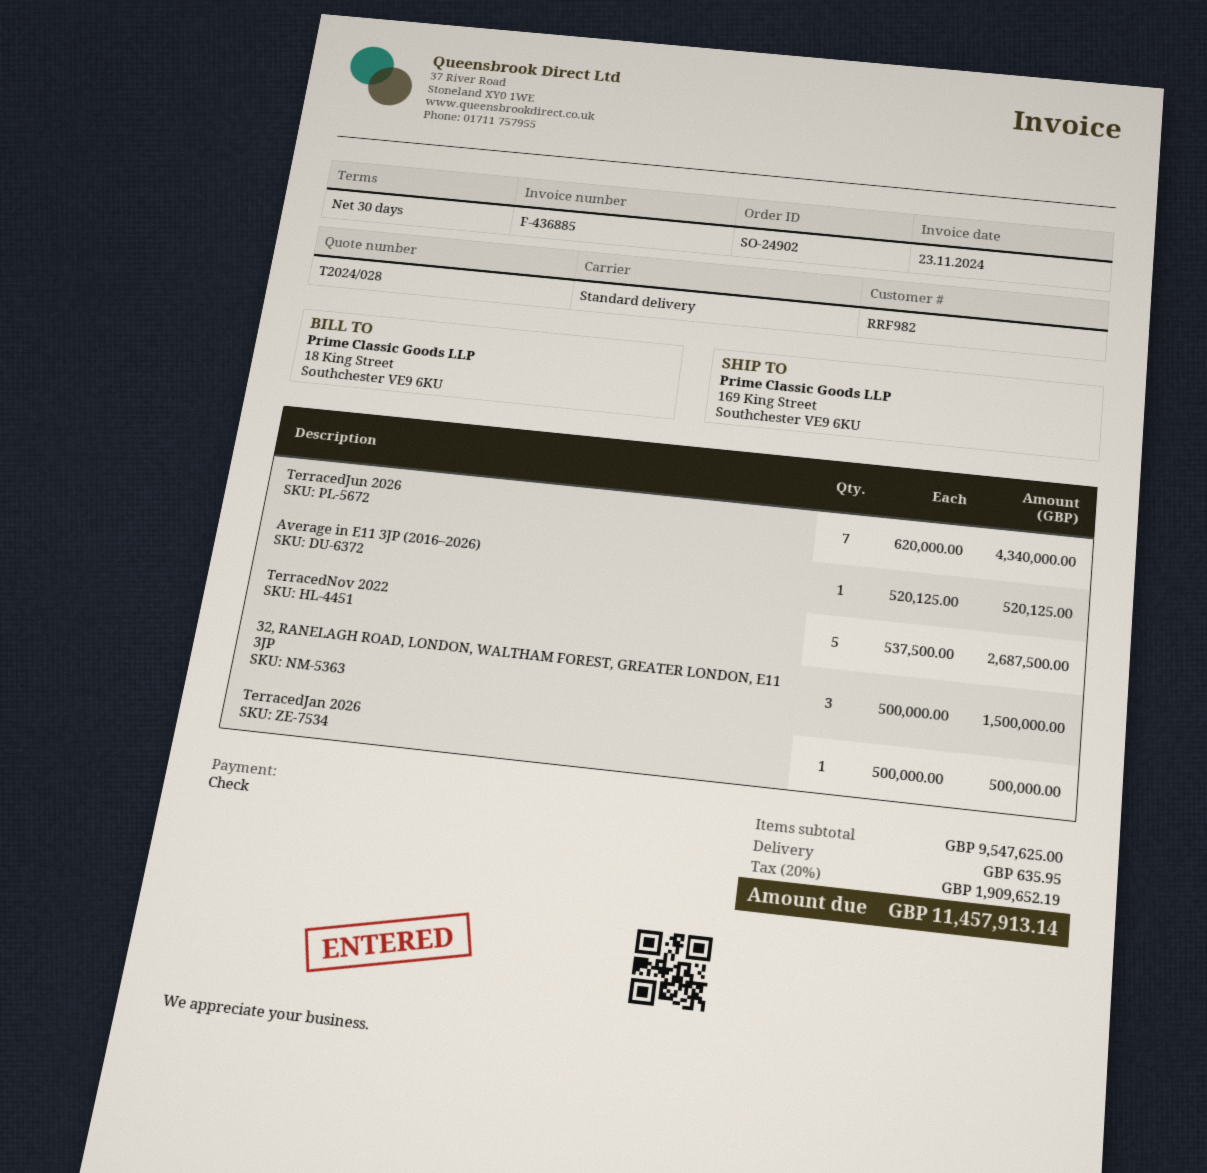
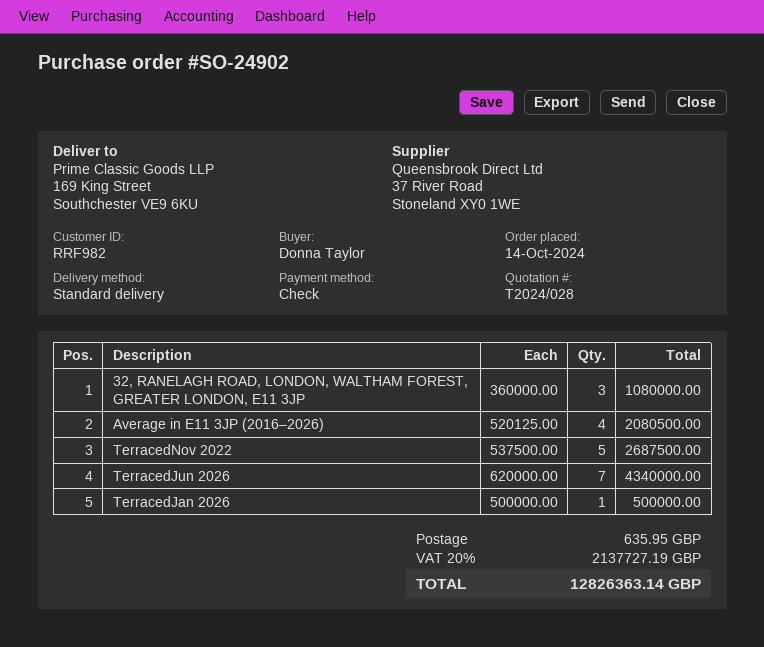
Average in E11 3JP (2016–2026): 1 x 520125.00 = 520125.00 -> 4 x 520125.00 = 2080500.00
32, RANELAGH ROAD, LONDON, WALTHAM FOREST, GREATER LONDON, E11 3JP: 3 x 500000.00 = 1500000.00 -> 3 x 360000.00 = 1080000.00
tax: 20% = 1909652.19 -> 20% = 2137727.19
total: 11457913.14 -> 12826363.14

